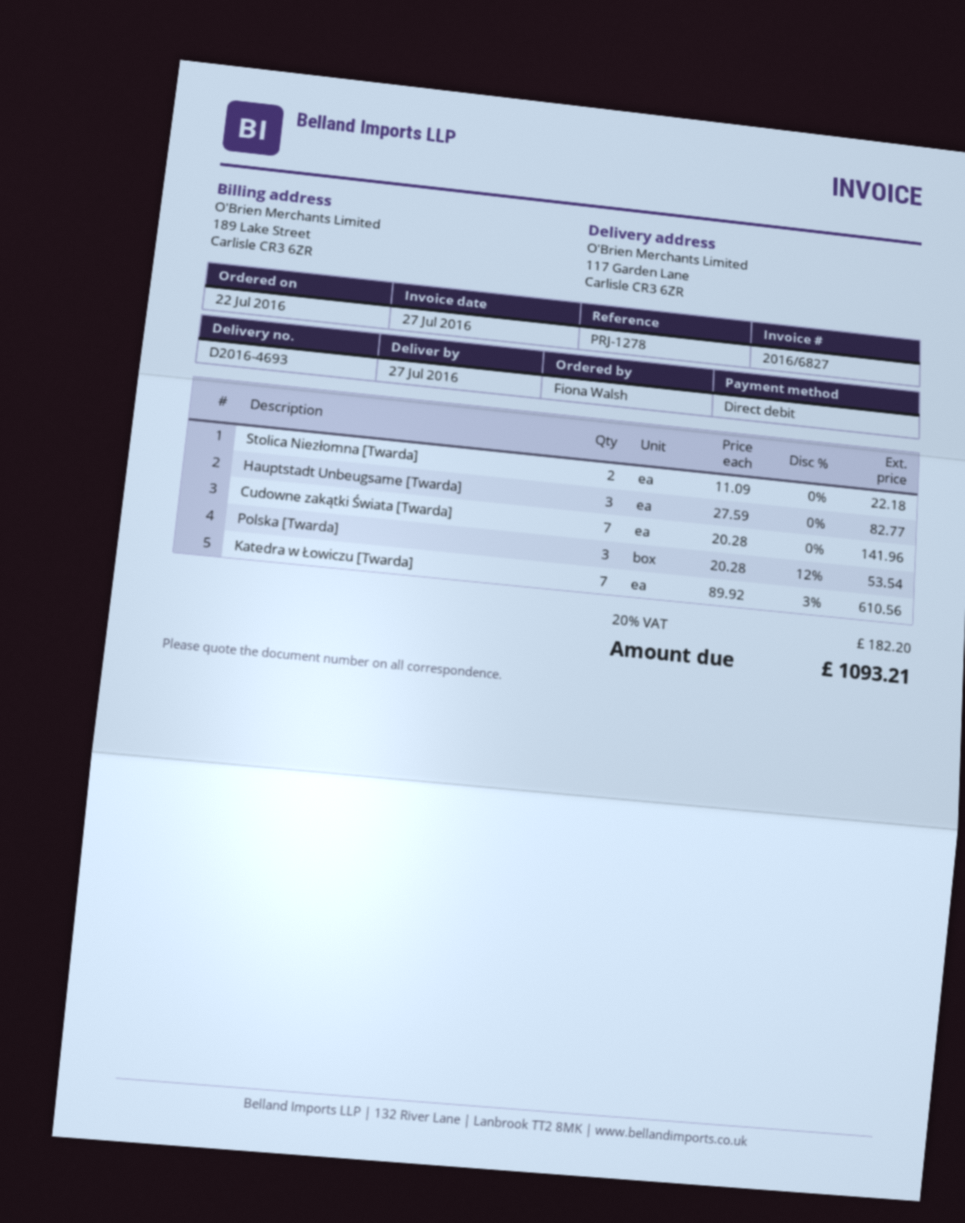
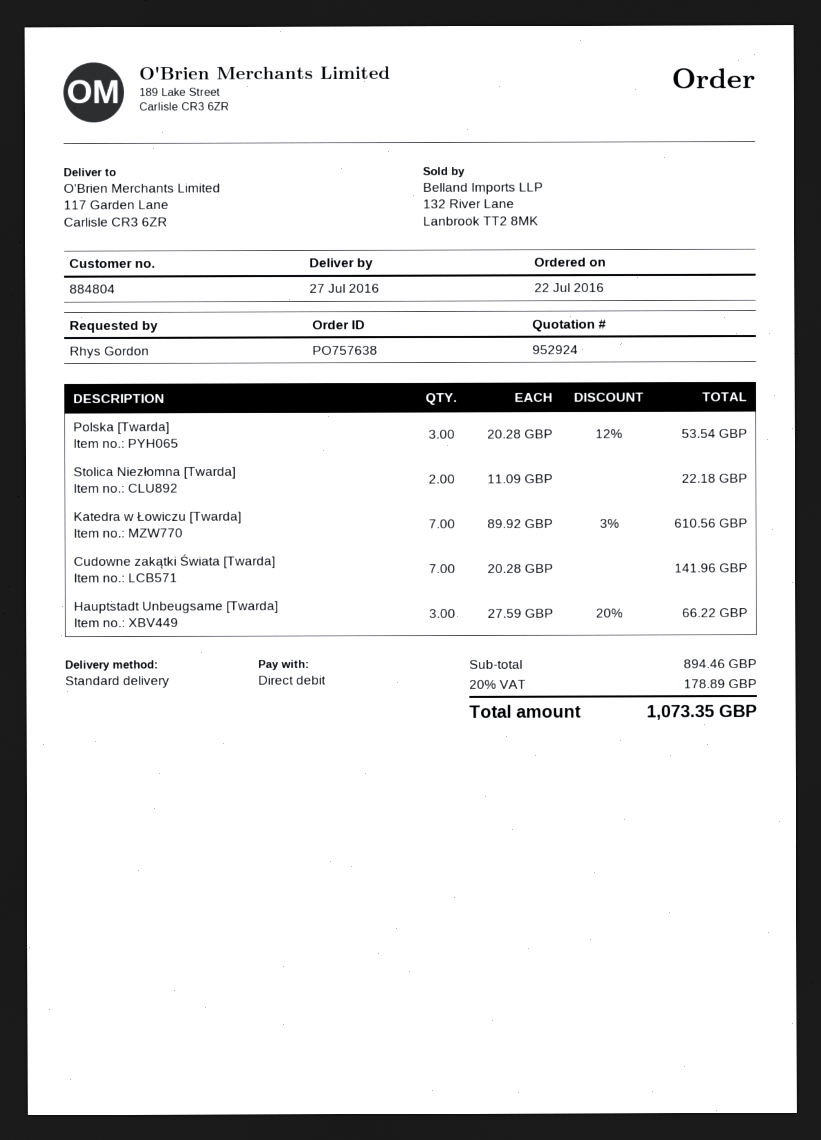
ordered by: Fiona Walsh -> Rhys Gordon
Hauptstadt Unbeugsame [Twarda]: 3 x 27.59 = 82.77 -> 3 x 27.59 - 20% = 66.22
tax: 20% = 182.20 -> 20% = 178.89
total: 1093.21 -> 1073.35

